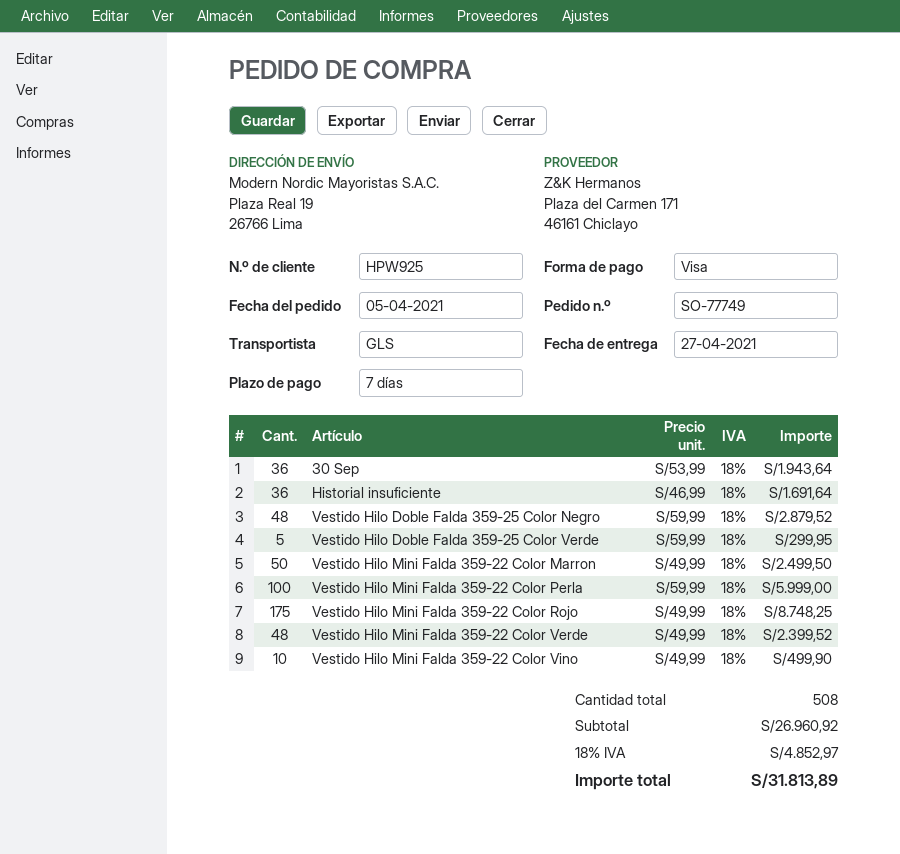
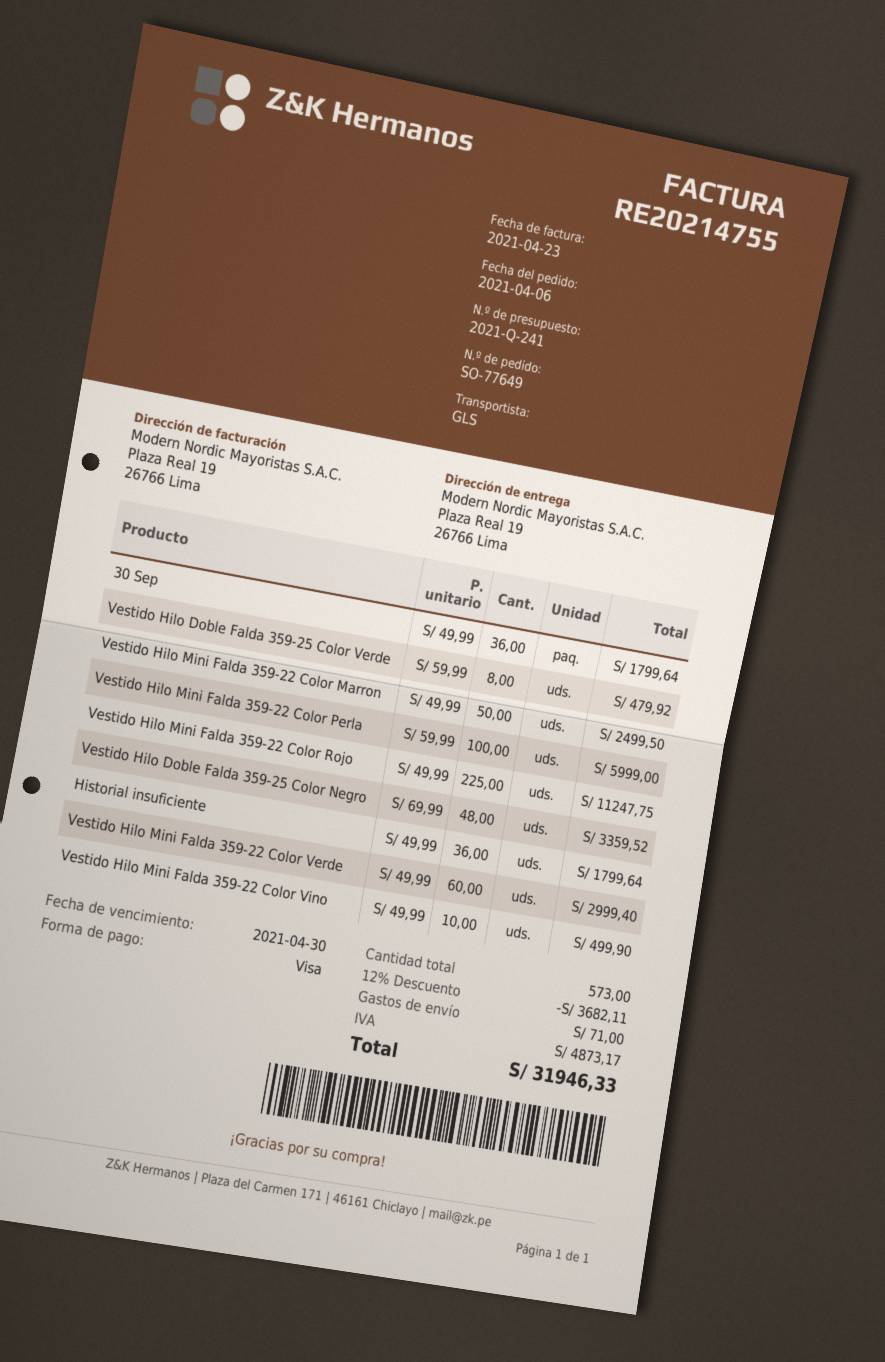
order number: SO-77749 -> SO-77649
order date: 2021-04-05 -> 2021-04-06
30 Sep: 36 x 53.99 = 1943.64 -> 36 x 49.99 = 1799.64
Historial insuficiente: 36 x 46.99 = 1691.64 -> 36 x 49.99 = 1799.64
Vestido Hilo Doble Falda 359-25 Color Negro: 48 x 59.99 = 2879.52 -> 48 x 69.99 = 3359.52
Vestido Hilo Doble Falda 359-25 Color Verde: 5 x 59.99 = 299.95 -> 8 x 59.99 = 479.92
Vestido Hilo Mini Falda 359-22 Color Rojo: 175 x 49.99 = 8748.25 -> 225 x 49.99 = 11247.75
Vestido Hilo Mini Falda 359-22 Color Verde: 48 x 49.99 = 2399.52 -> 60 x 49.99 = 2999.40
total quantity: 508 -> 573
discount: none -> 12% = 3682.11
shipping: none -> 71.00
tax: 4852.97 -> 4873.17
total: 31813.89 -> 31946.33

